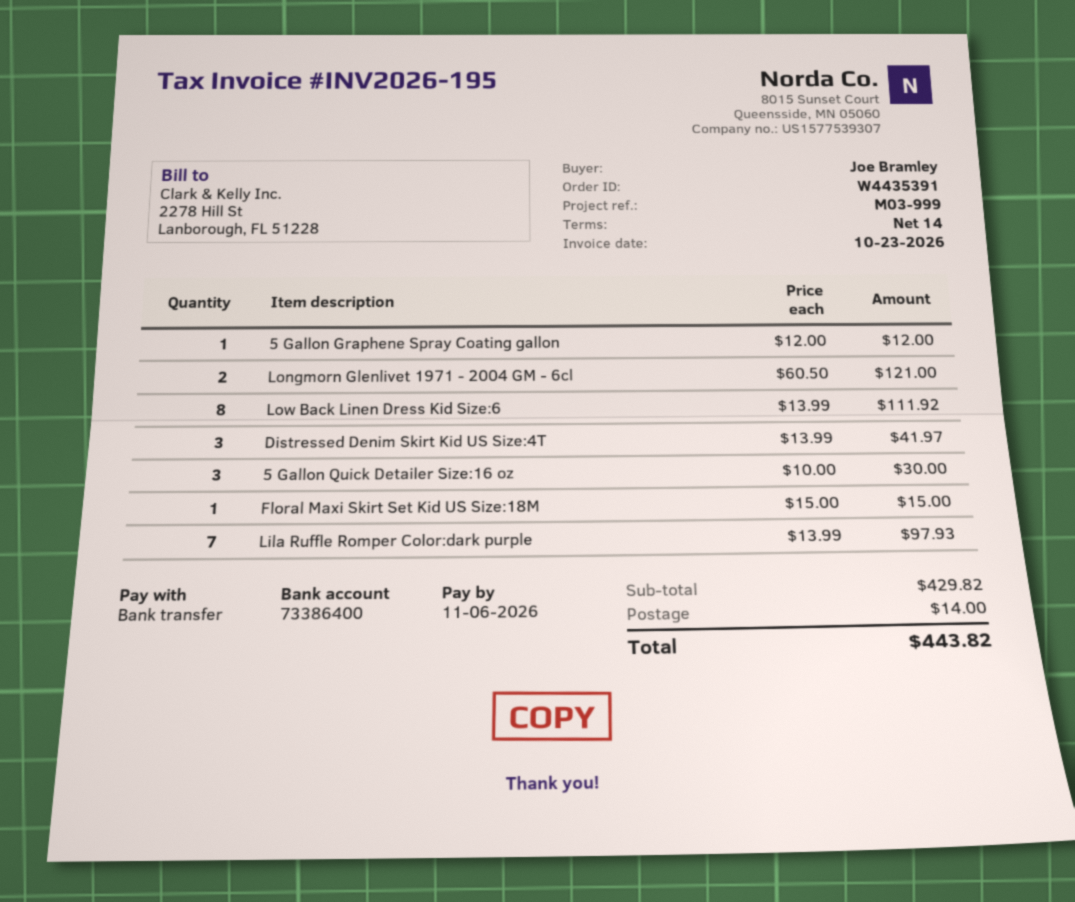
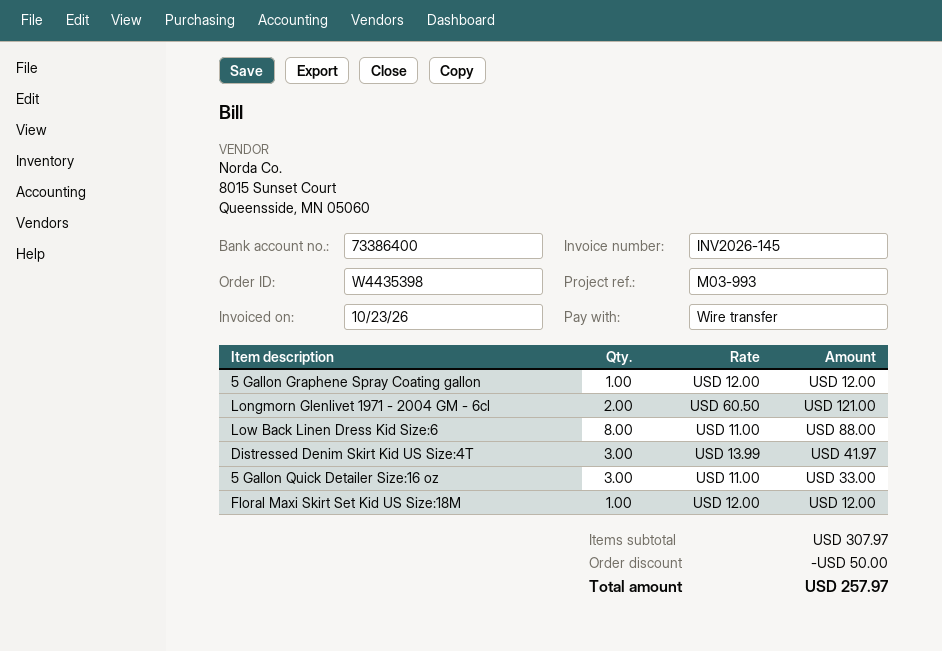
order number: W4435391 -> W4435398
invoice number: INV2026-195 -> INV2026-145
reference: M03-999 -> M03-993
Low Back Linen Dress Kid Size:6: 8 x 13.99 = 111.92 -> 8 x 11.00 = 88.00
5 Gallon Quick Detailer Size:16 oz: 3 x 10.00 = 30.00 -> 3 x 11.00 = 33.00
Floral Maxi Skirt Set Kid US Size:18M: 1 x 15.00 = 15.00 -> 1 x 12.00 = 12.00
Lila Ruffle Romper Color:dark purple: 7 x 13.99 = 97.93 -> none
subtotal: 429.82 -> 307.97
discount: none -> 50.00
shipping: 14.00 -> none
total: 443.82 -> 257.97

